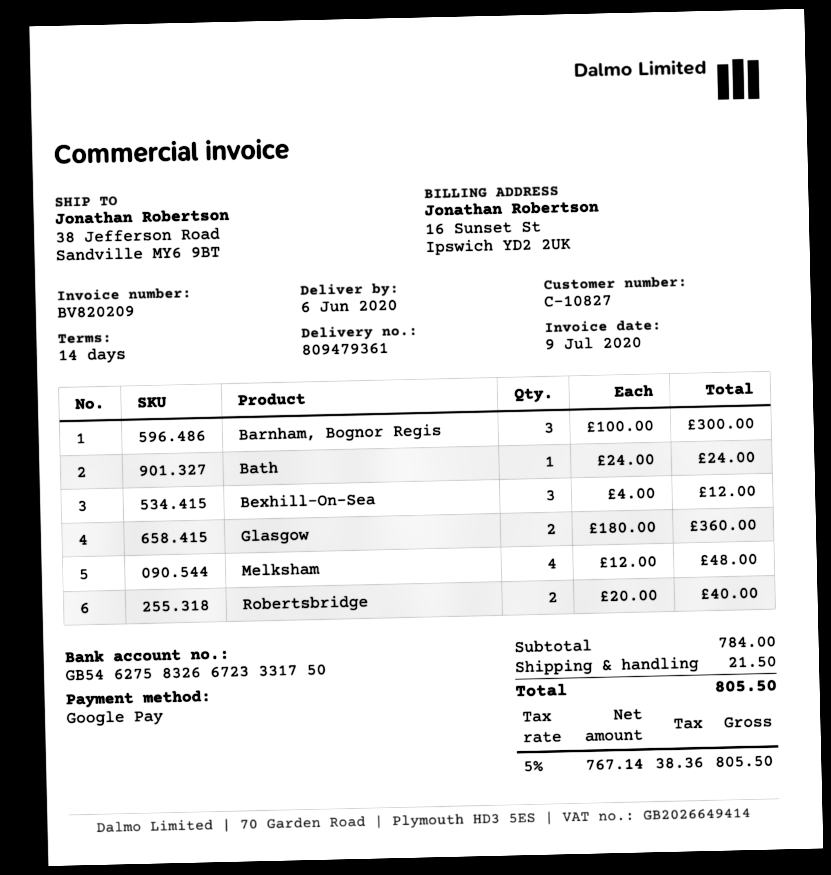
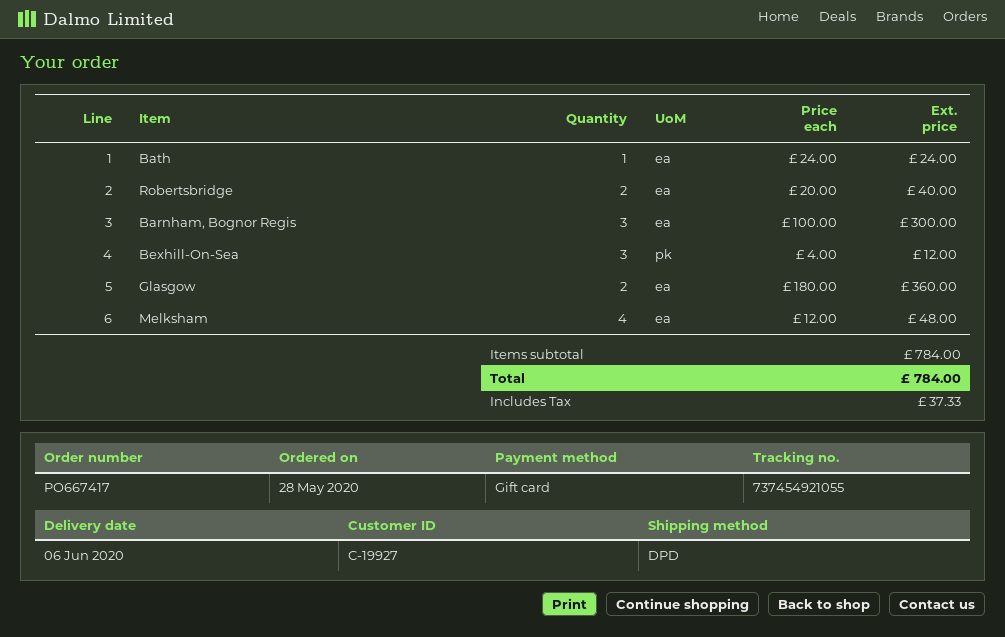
customer number: C-10827 -> C-19927
payment method: Google Pay -> gift card
shipping: 21.50 -> none
tax: 38.36 -> 37.33
total: 805.50 -> 784.00

